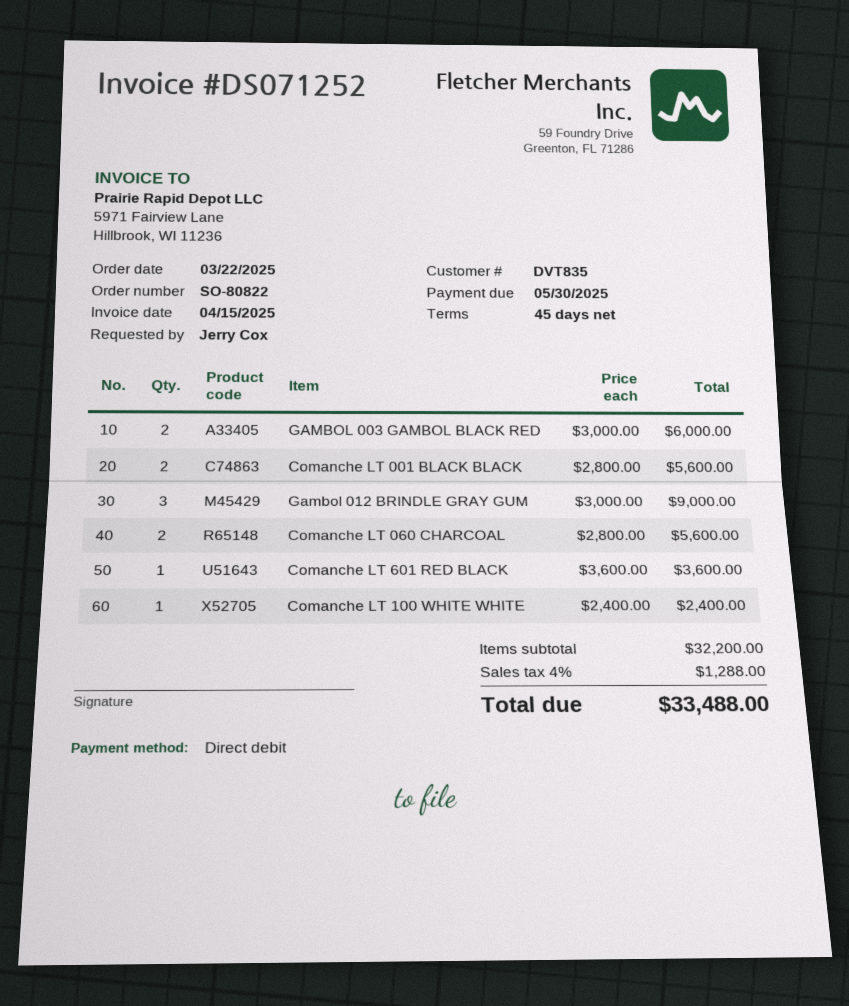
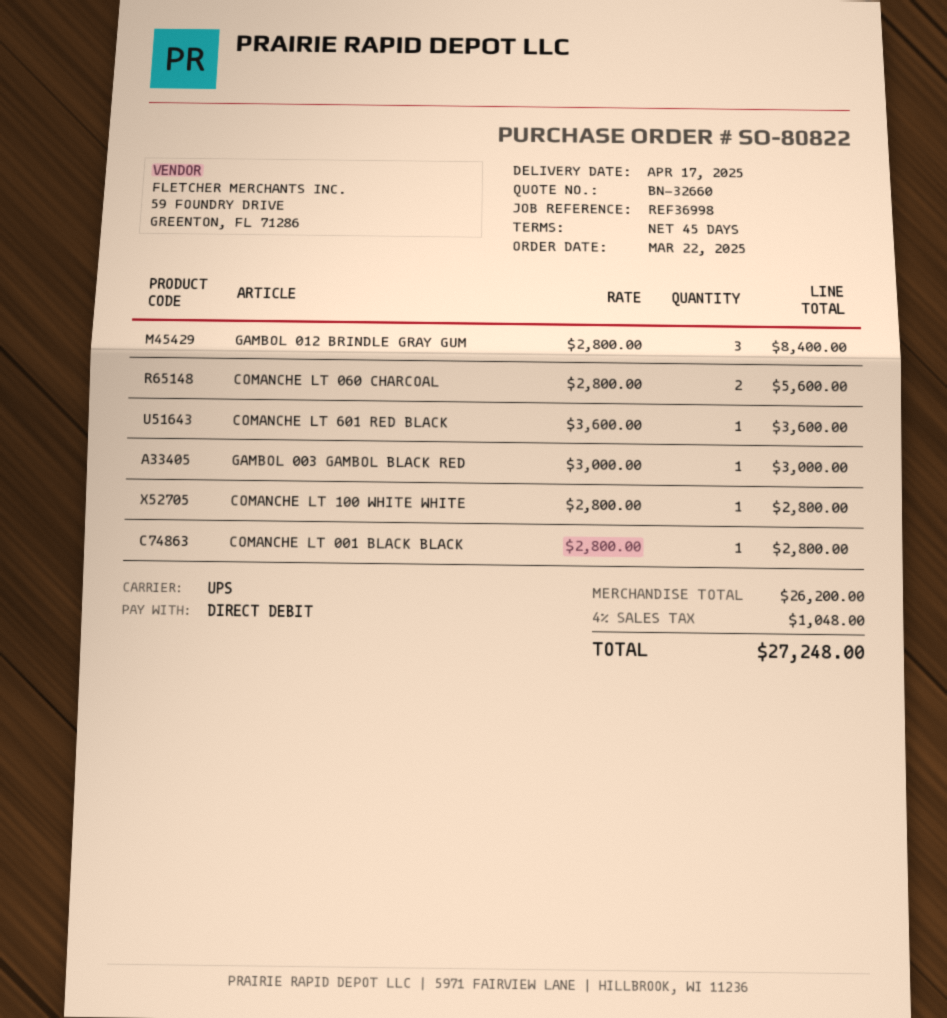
GAMBOL 003 GAMBOL BLACK RED: 2 x 3000.00 = 6000.00 -> 1 x 3000.00 = 3000.00
Comanche LT 001 BLACK BLACK: 2 x 2800.00 = 5600.00 -> 1 x 2800.00 = 2800.00
Gambol 012 BRINDLE GRAY GUM: 3 x 3000.00 = 9000.00 -> 3 x 2800.00 = 8400.00
Comanche LT 100 WHITE WHITE: 1 x 2400.00 = 2400.00 -> 1 x 2800.00 = 2800.00
subtotal: 32200.00 -> 26200.00
tax: 4% = 1288.00 -> 4% = 1048.00
total: 33488.00 -> 27248.00

